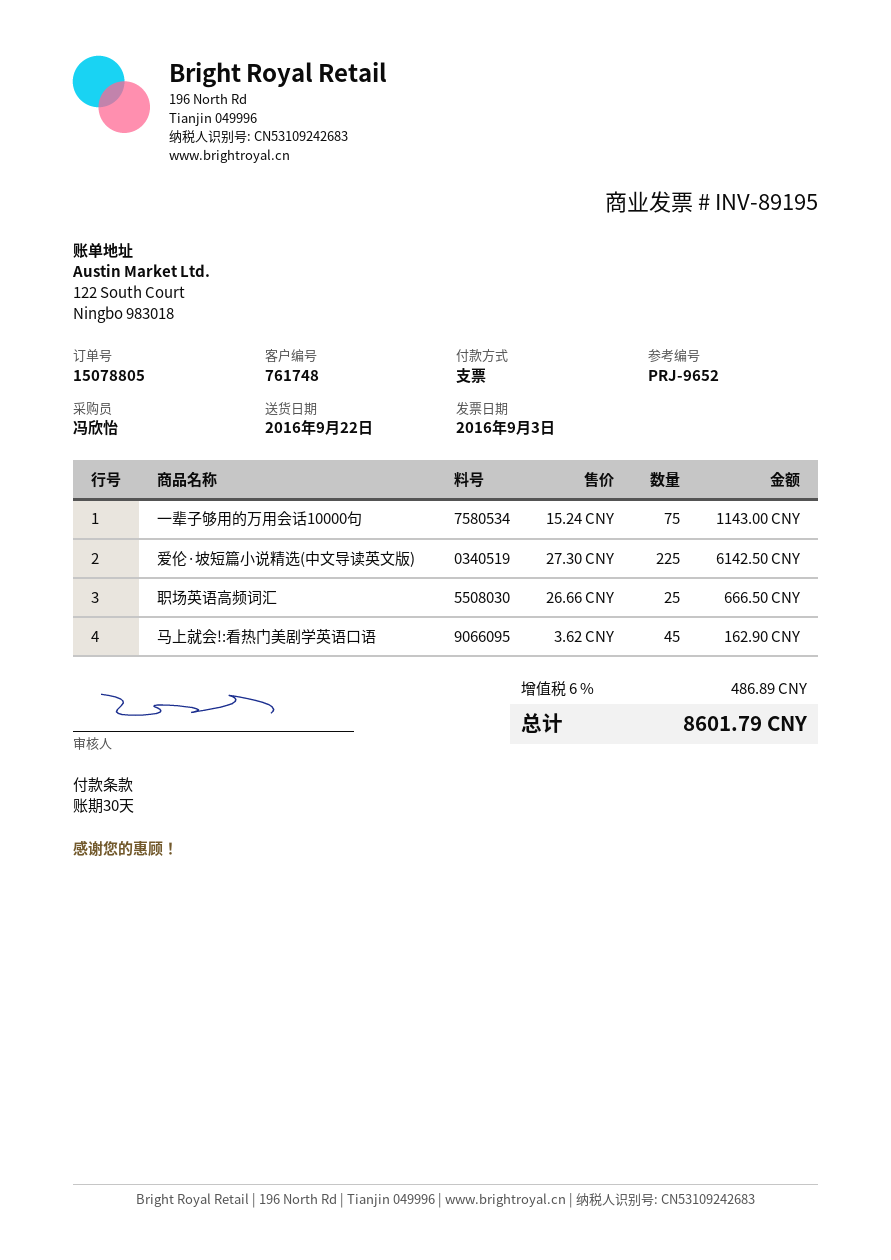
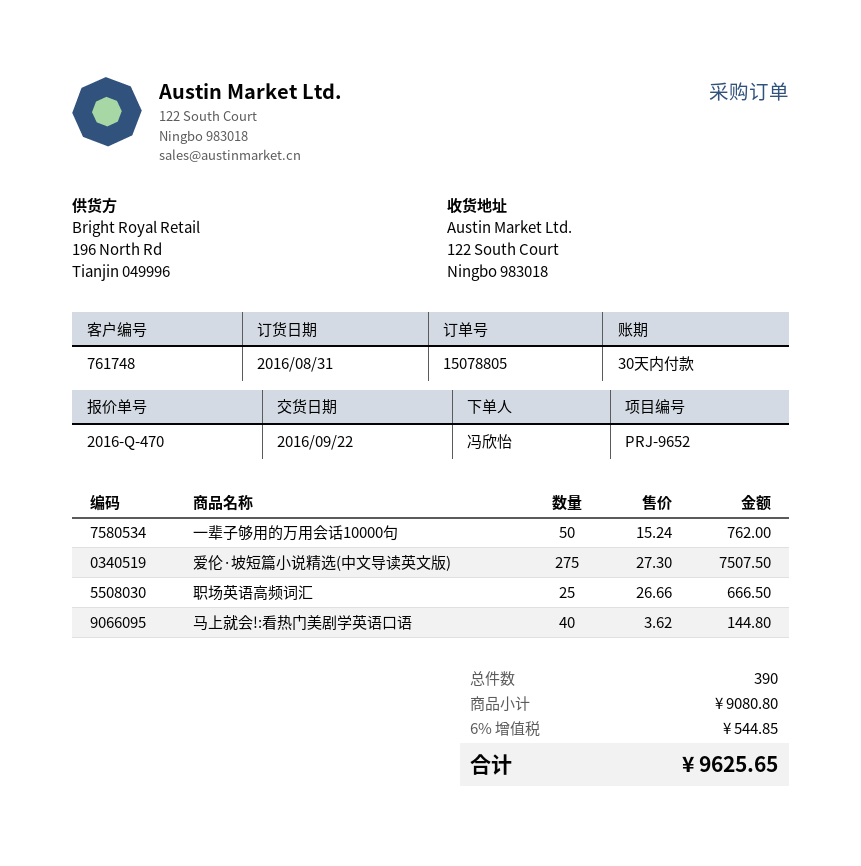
一辈子够用的万用会话10000句: 75 x 15.24 = 1143.00 -> 50 x 15.24 = 762.00
爱伦·坡短篇小说精选(中文导读英文版): 225 x 27.30 = 6142.50 -> 275 x 27.30 = 7507.50
马上就会!:看热门美剧学英语口语: 45 x 3.62 = 162.90 -> 40 x 3.62 = 144.80
tax: 6% = 486.89 -> 6% = 544.85
total: 8601.79 -> 9625.65

